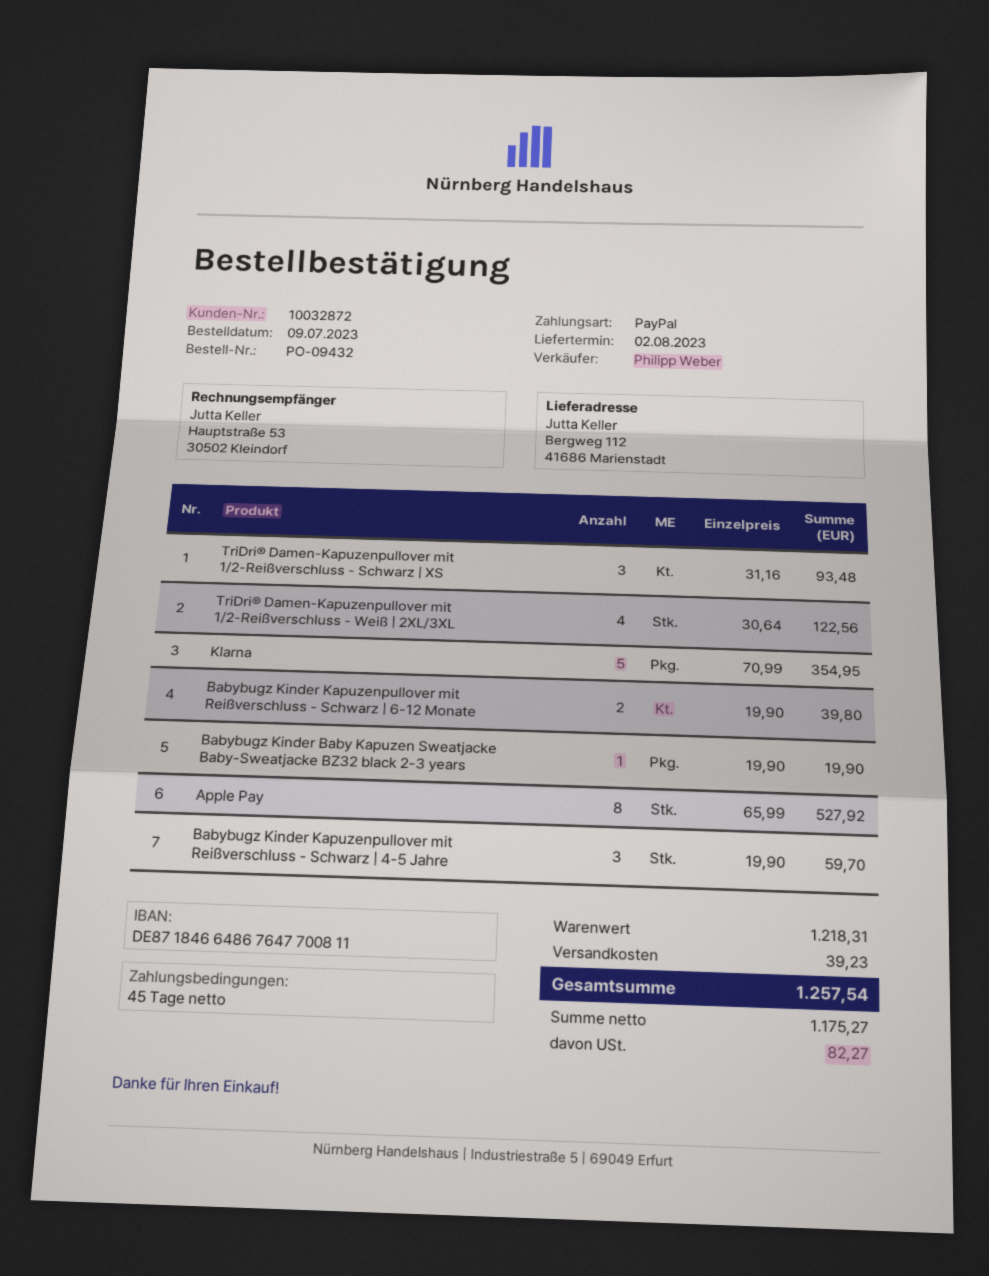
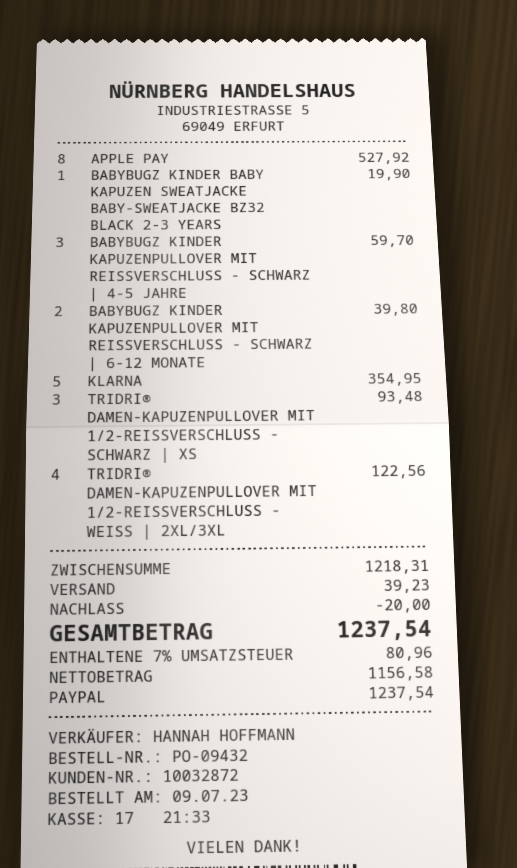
sales rep: Philipp Weber -> HANNAH HOFFMANN
discount: none -> 20.00
net: 1175.27 -> 1156.58
tax: 82.27 -> 80.96
total: 1257.54 -> 1237.54

